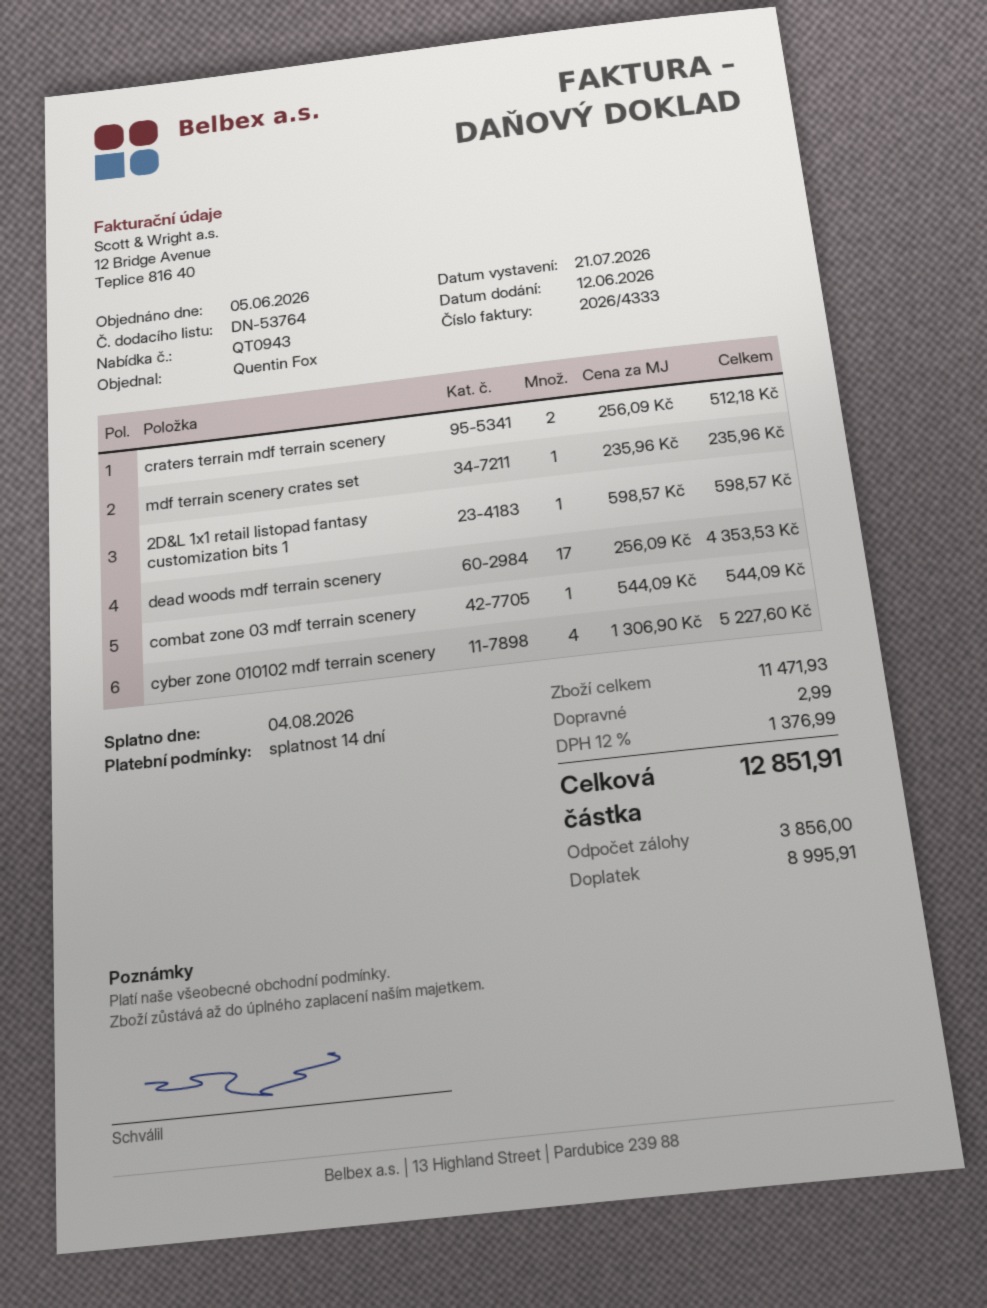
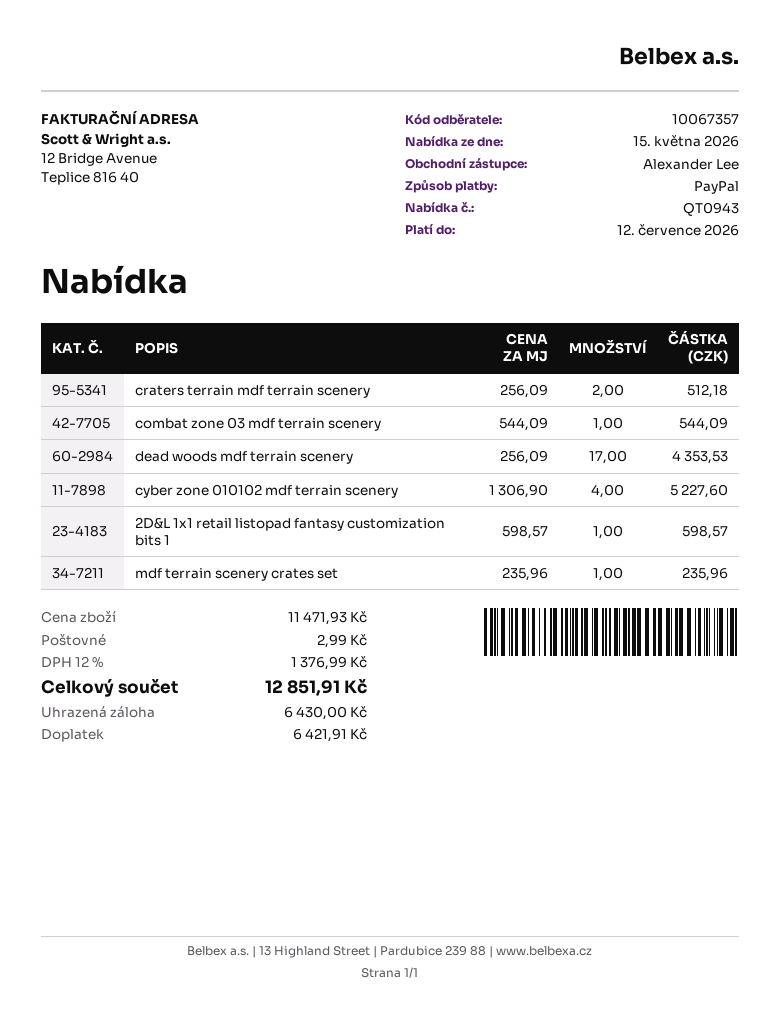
deposit: 3856.00 -> 6430.00
balance: 8995.91 -> 6421.91

